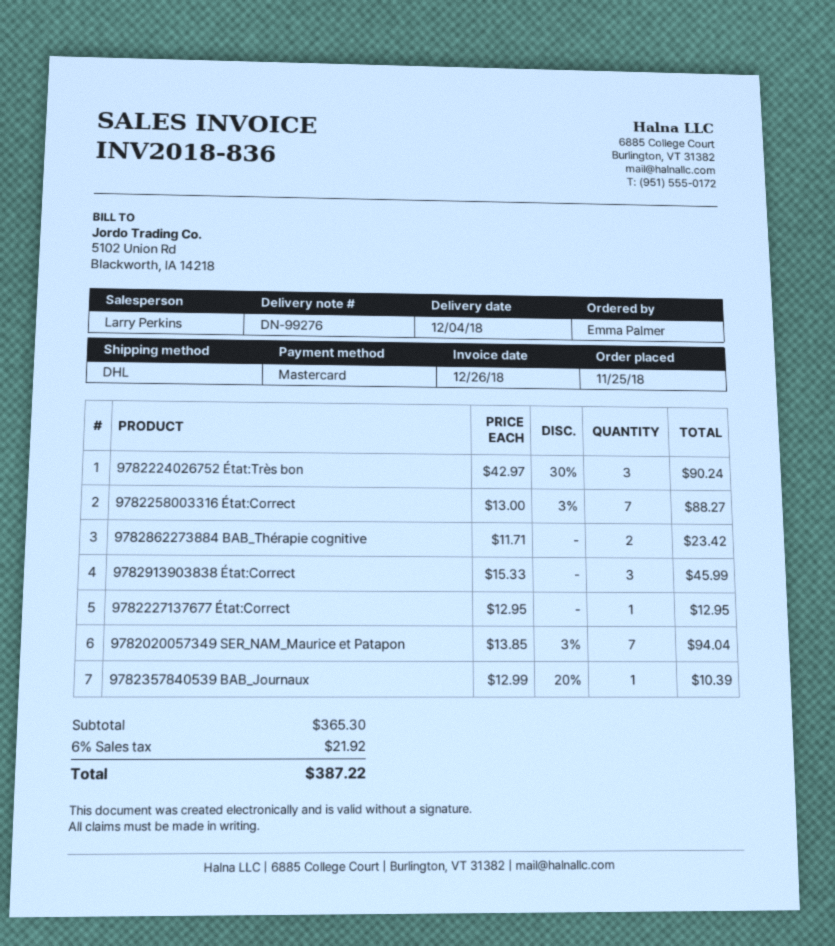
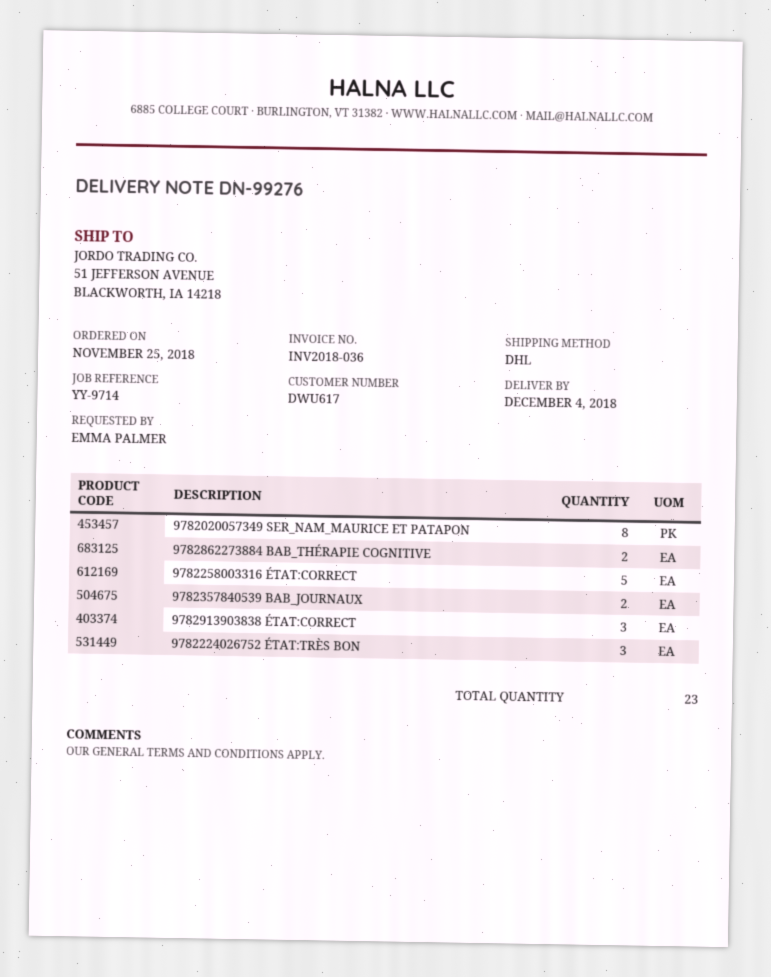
invoice number: INV2018-836 -> INV2018-036
9782258003316 État:Correct: 7 -> 5
9782227137677 État:Correct: 1 -> none
9782020057349 SER_NAM_Maurice et Patapon: 7 -> 8
9782357840539 BAB_Journaux: 1 -> 2

